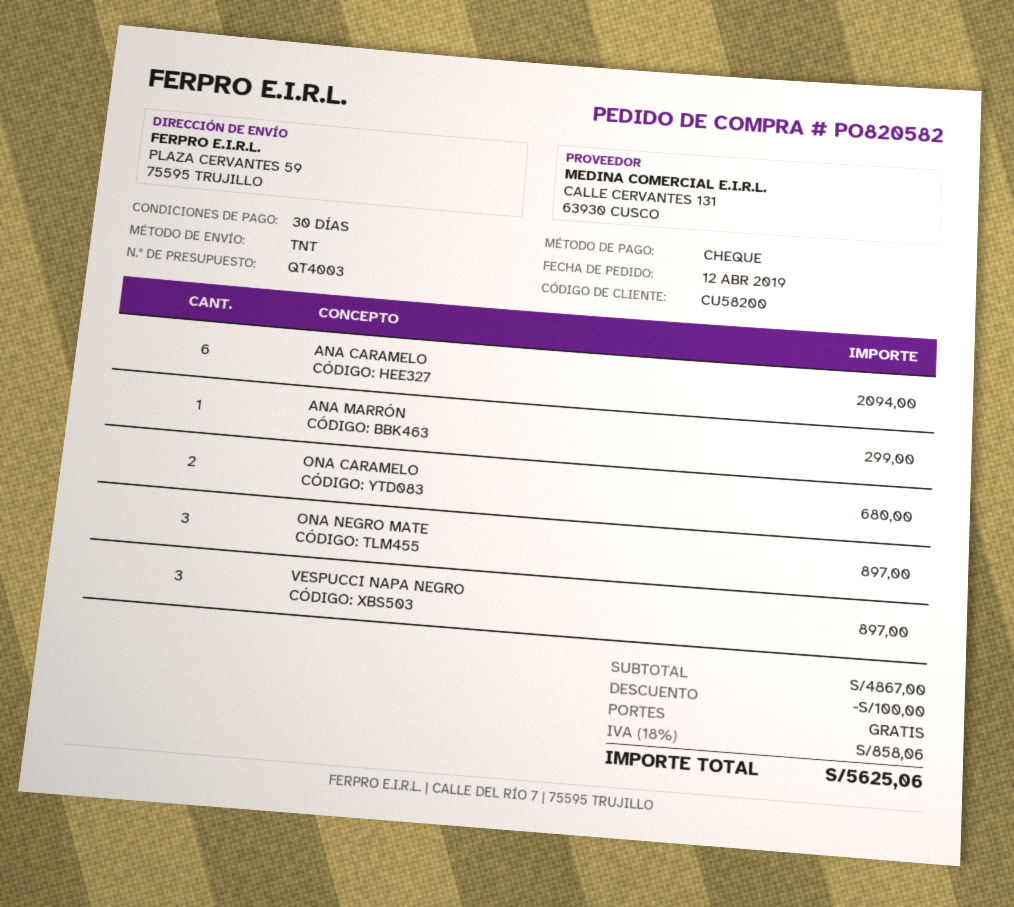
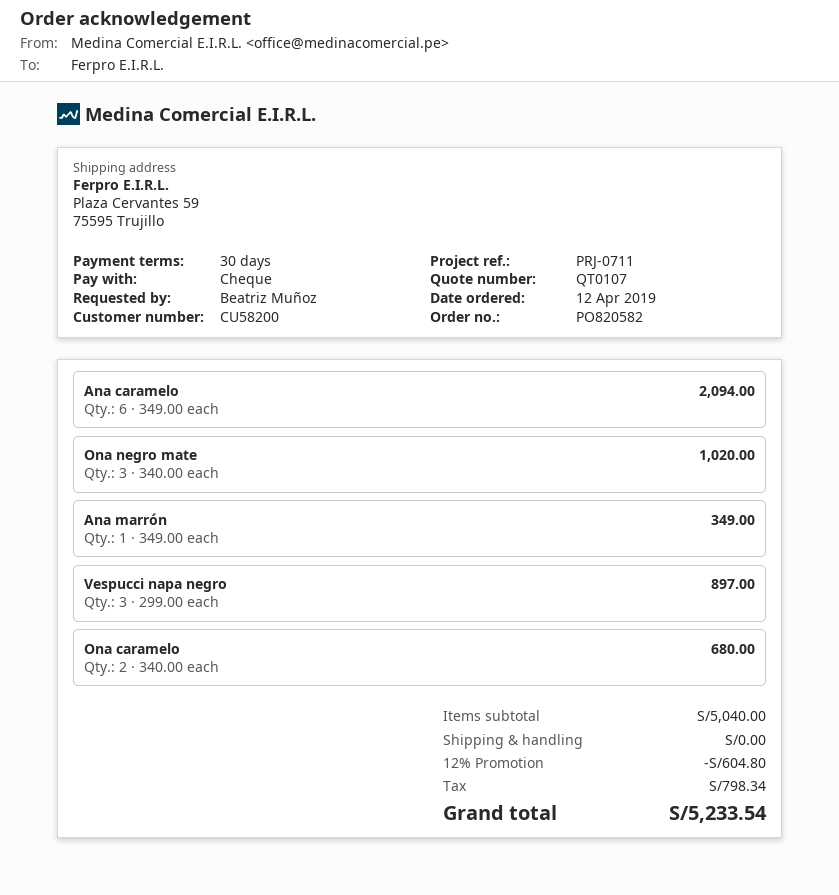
quote number: QT4003 -> QT0107
ANA MARRÓN: 1 for 299.00 -> 1 for 349.00
ONA NEGRO MATE: 3 for 897.00 -> 3 for 1020.00
subtotal: 4867.00 -> 5040.00
discount: 100.00 -> 604.80
tax: 858.06 -> 798.34
total: 5625.06 -> 5233.54

